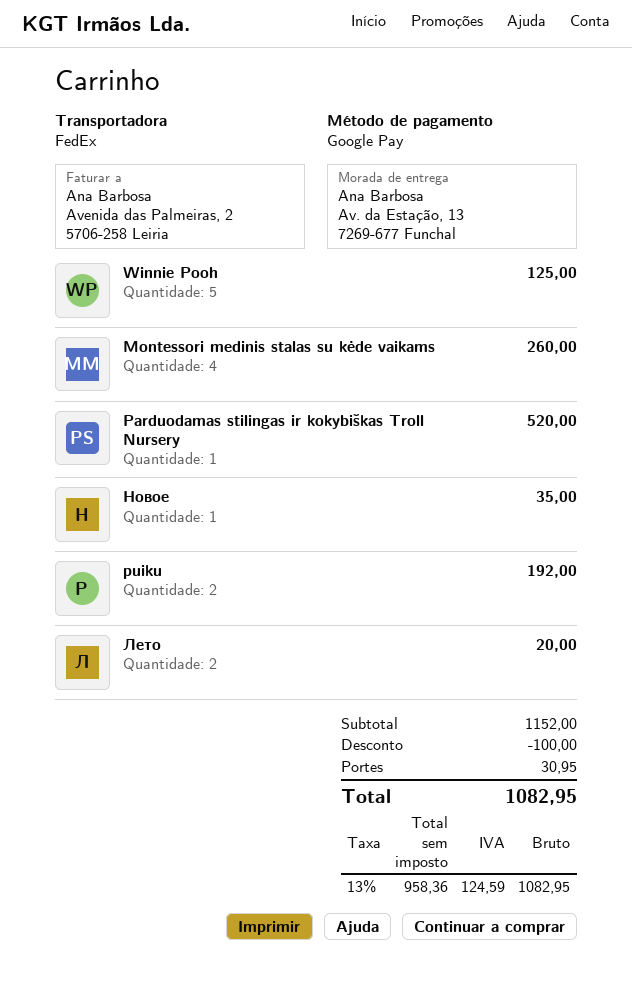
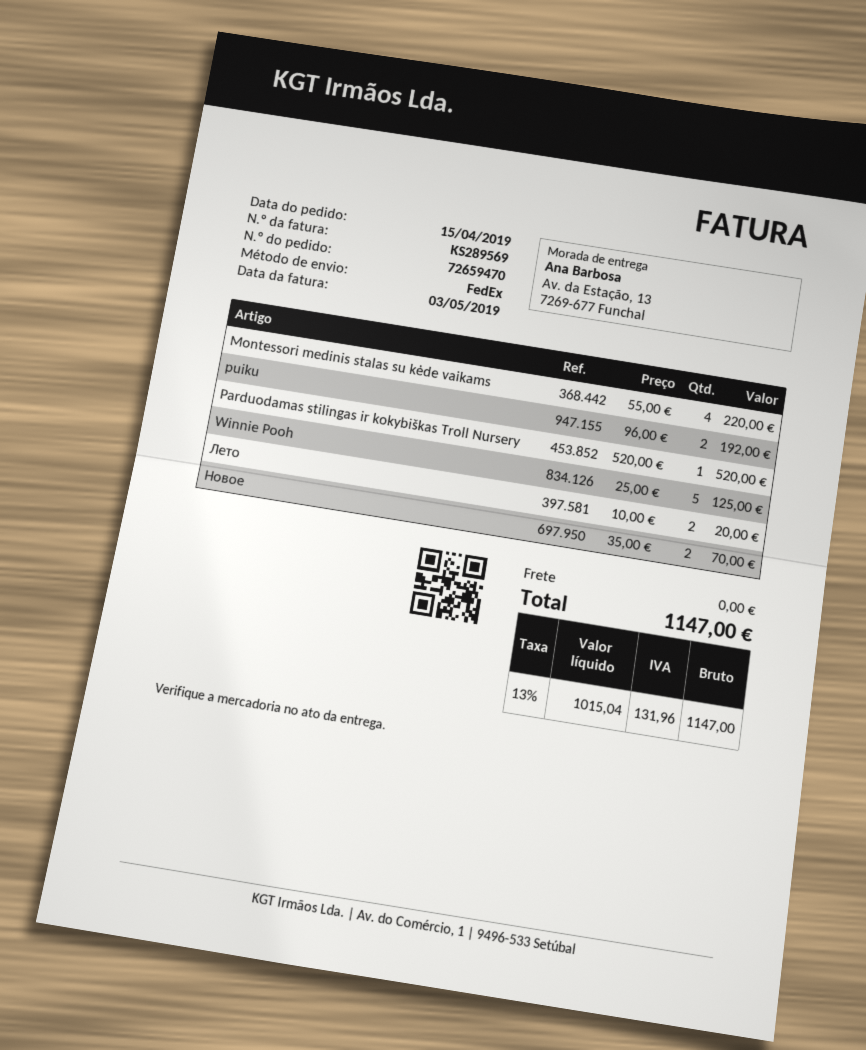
Montessori medinis stalas su kėde vaikams: 4 for 260.00 -> 4 for 220.00
Новое: 1 for 35.00 -> 2 for 70.00
discount: 100.00 -> none
shipping: 30.95 -> 0.00
net: 958.36 -> 1015.04
tax: 13% = 124.59 -> 13% = 131.96
total: 1082.95 -> 1147.00

